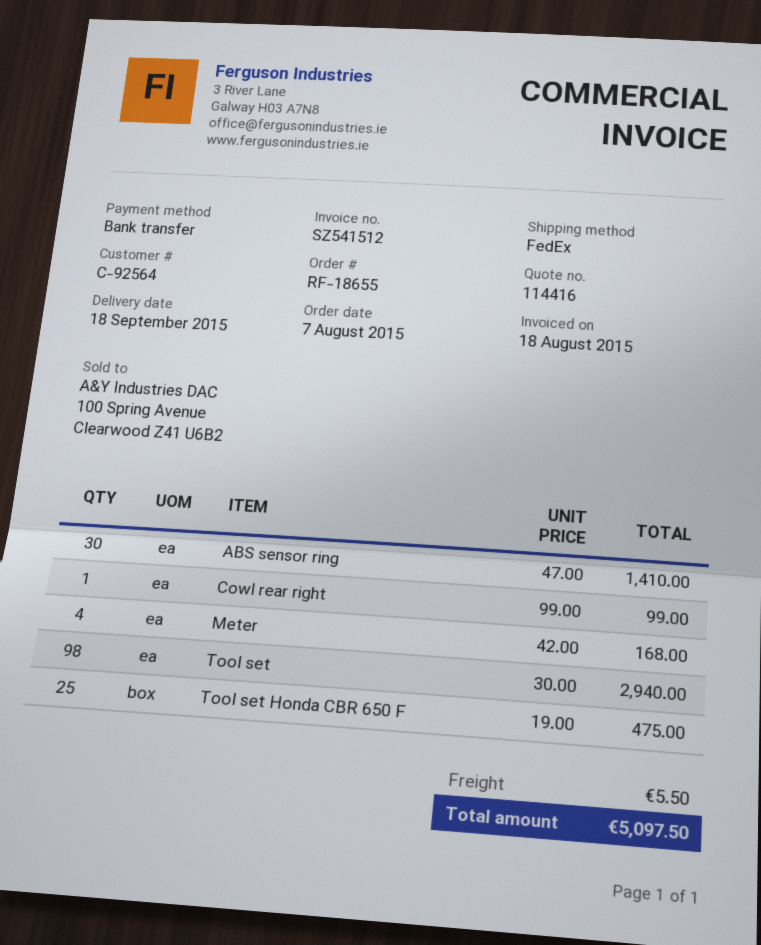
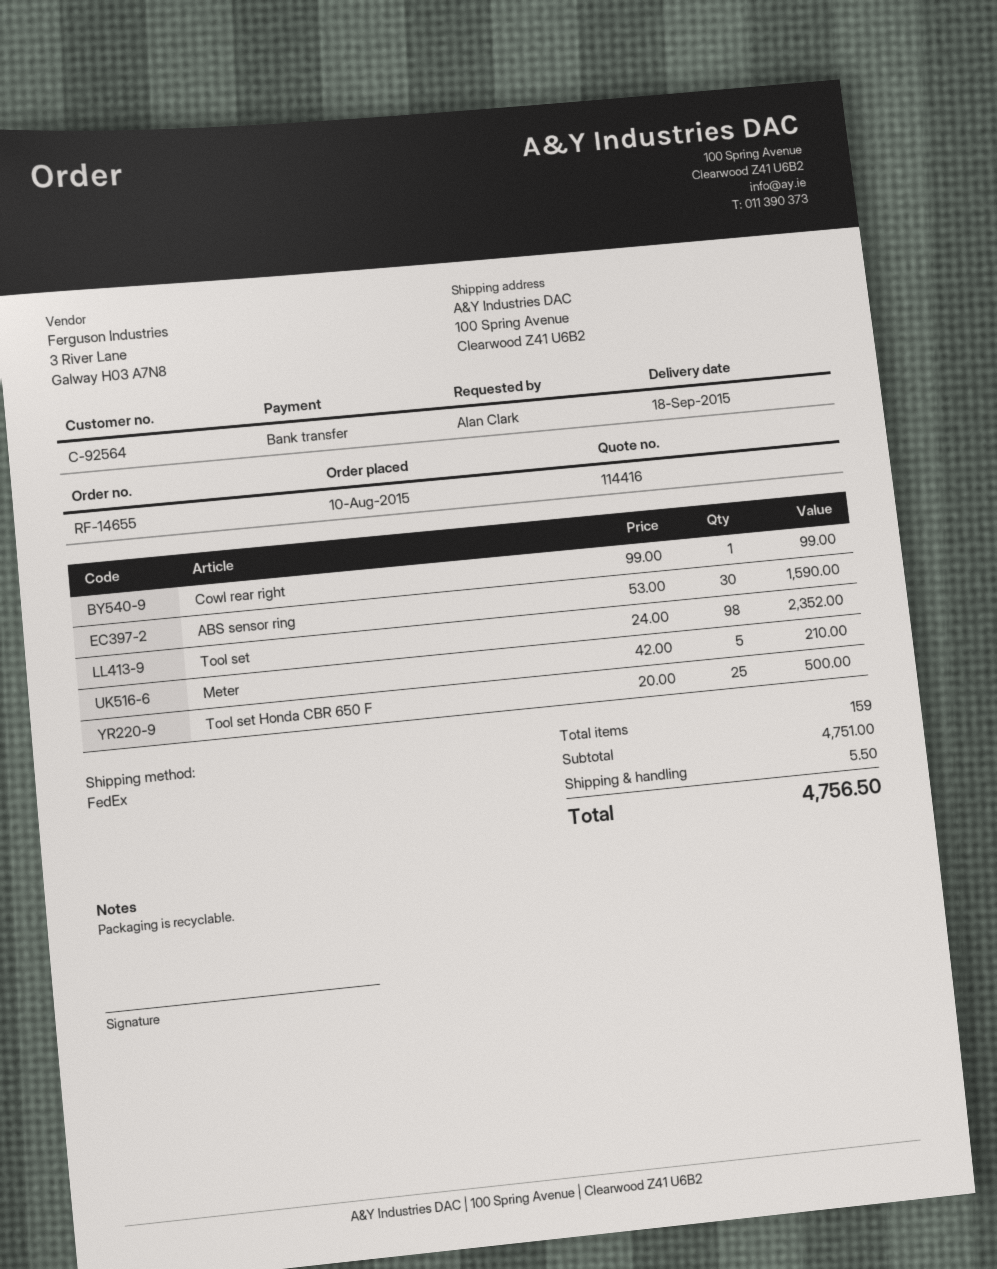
order number: RF-18655 -> RF-14655
order date: 2015-08-07 -> 2015-08-10
ABS sensor ring: 30 x 47.00 = 1410.00 -> 30 x 53.00 = 1590.00
Meter: 4 x 42.00 = 168.00 -> 5 x 42.00 = 210.00
Tool set: 98 x 30.00 = 2940.00 -> 98 x 24.00 = 2352.00
Tool set Honda CBR 650 F: 25 x 19.00 = 475.00 -> 25 x 20.00 = 500.00
total: 5097.50 -> 4756.50

